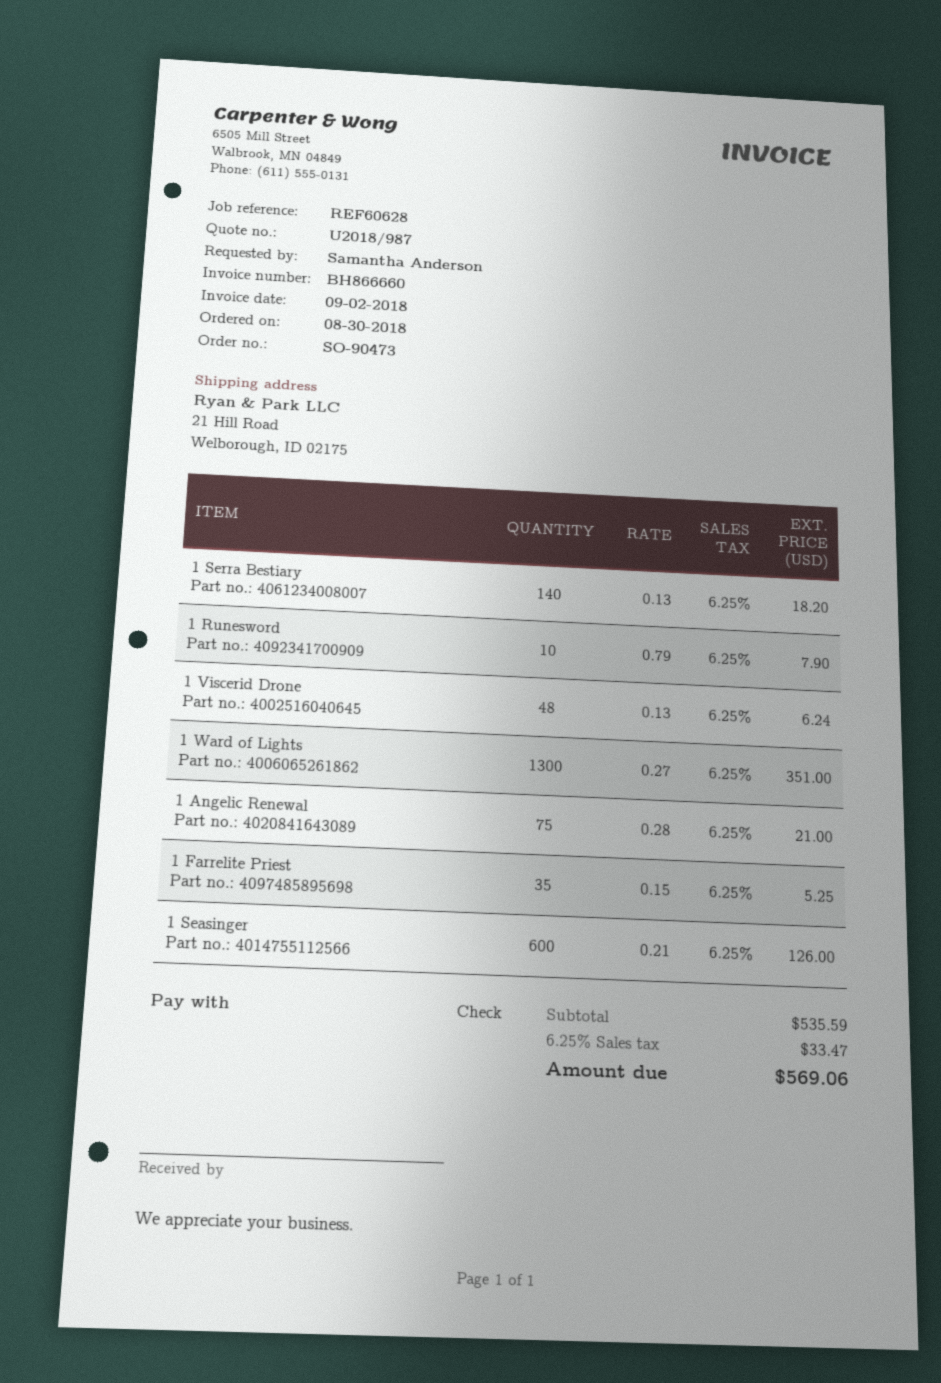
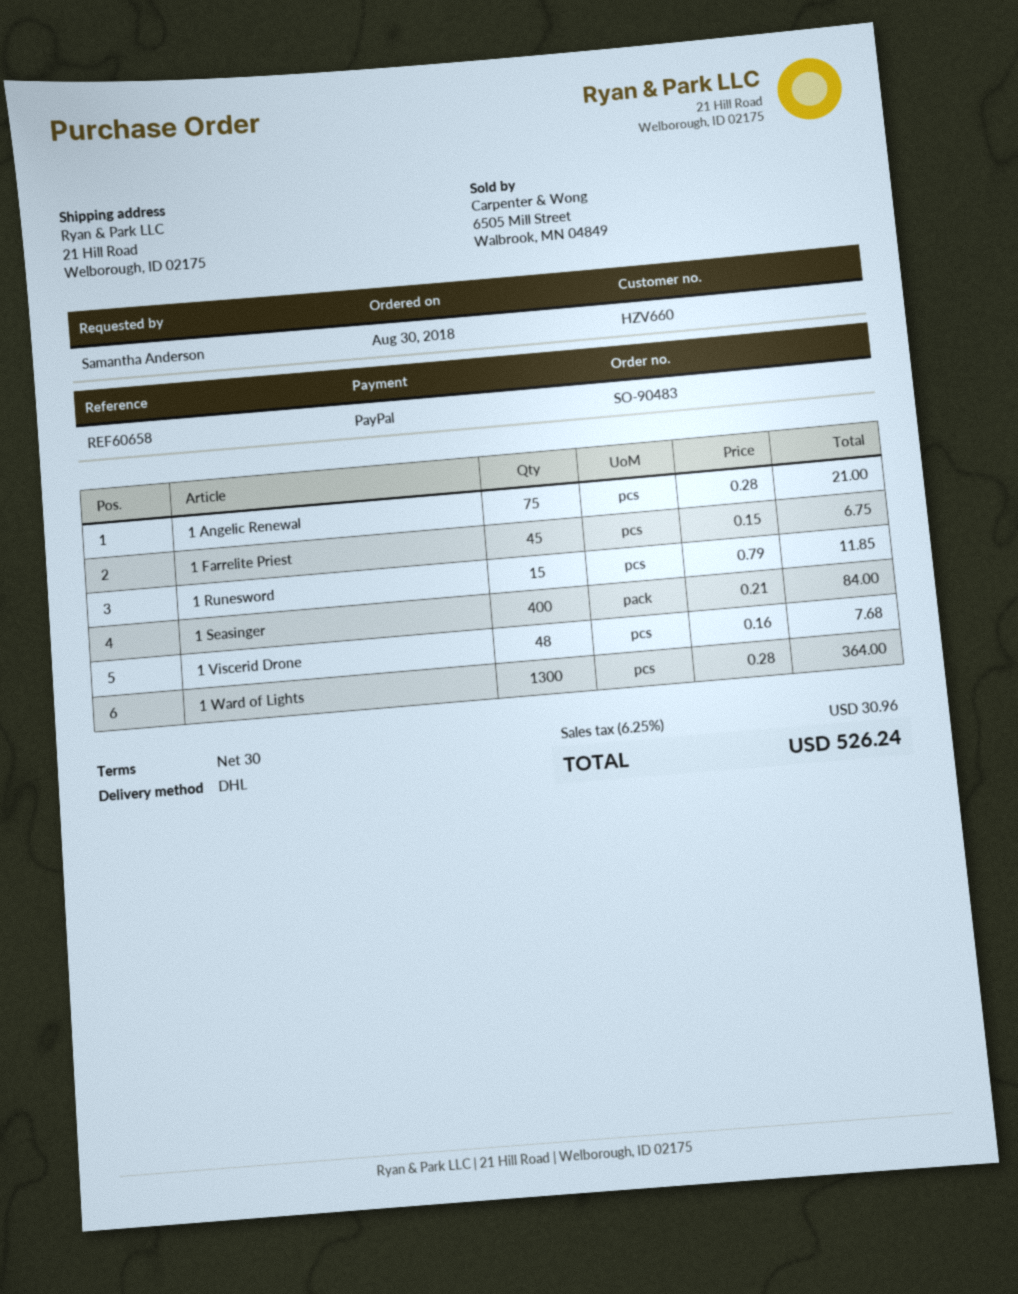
order number: SO-90473 -> SO-90483
reference: REF60628 -> REF60658
payment method: cheque -> PayPal
1 Serra Bestiary: 140 x 0.13 = 18.20 -> none
1 Runesword: 10 x 0.79 = 7.90 -> 15 x 0.79 = 11.85
1 Viscerid Drone: 48 x 0.13 = 6.24 -> 48 x 0.16 = 7.68
1 Ward of Lights: 1300 x 0.27 = 351.00 -> 1300 x 0.28 = 364.00
1 Farrelite Priest: 35 x 0.15 = 5.25 -> 45 x 0.15 = 6.75
1 Seasinger: 600 x 0.21 = 126.00 -> 400 x 0.21 = 84.00
tax: 6.25% = 33.47 -> 6.25% = 30.96
total: 569.06 -> 526.24

